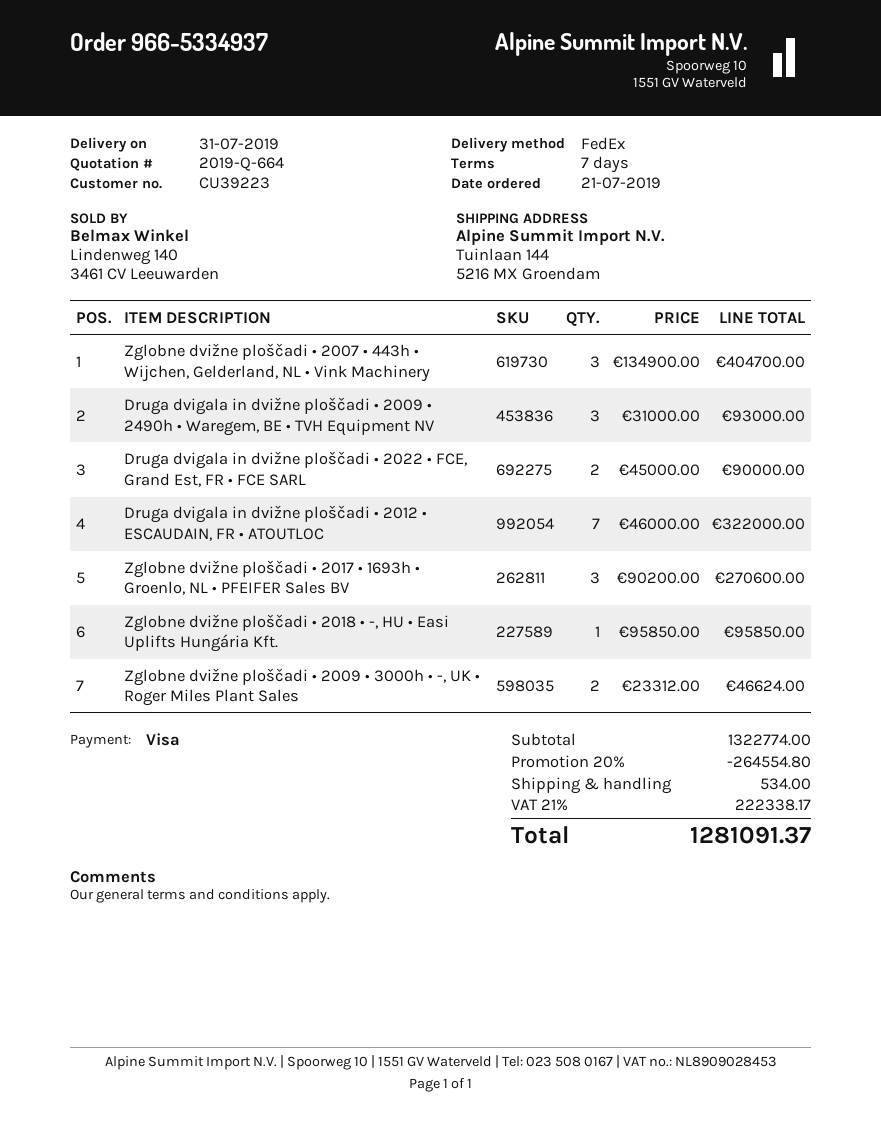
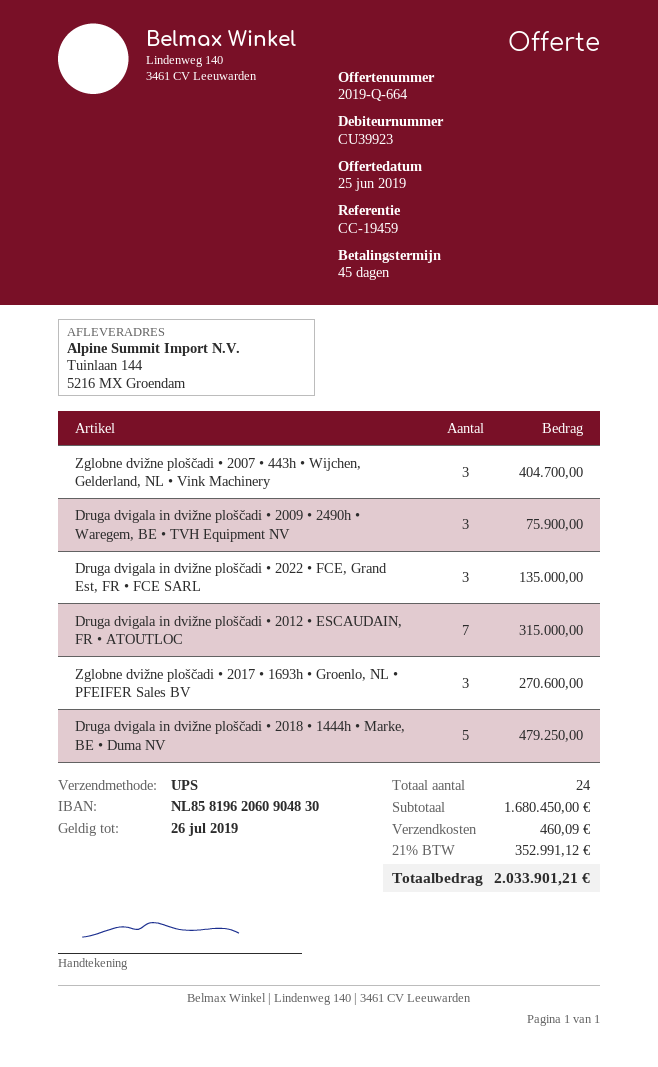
payment terms: 7 days -> 45 days
customer number: CU39223 -> CU39923
shipping method: FedEx -> UPS
Druga dvigala in dvižne ploščadi • 2009 • 2490h • Waregem, BE • TVH Equipment NV: 3 for 93000.00 -> 3 for 75900.00
Druga dvigala in dvižne ploščadi • 2022 • FCE, Grand Est, FR • FCE SARL: 2 for 90000.00 -> 3 for 135000.00
Druga dvigala in dvižne ploščadi • 2012 • ESCAUDAIN, FR • ATOUTLOC: 7 for 322000.00 -> 7 for 315000.00
Zglobne dvižne ploščadi • 2018 • -, HU • Easi Uplifts Hungária Kft.: 1 for 95850.00 -> none
Zglobne dvižne ploščadi • 2009 • 3000h • -, UK • Roger Miles Plant Sales: 2 for 46624.00 -> none
Druga dvigala in dvižne ploščadi • 2018 • 1444h • Marke, BE • Duma NV: none -> 5 for 479250.00
subtotal: 1322774.00 -> 1680450.00
discount: 20% = 264554.80 -> none
shipping: 534.00 -> 460.09
tax: 21% = 222338.17 -> 21% = 352991.12
total: 1281091.37 -> 2033901.21

